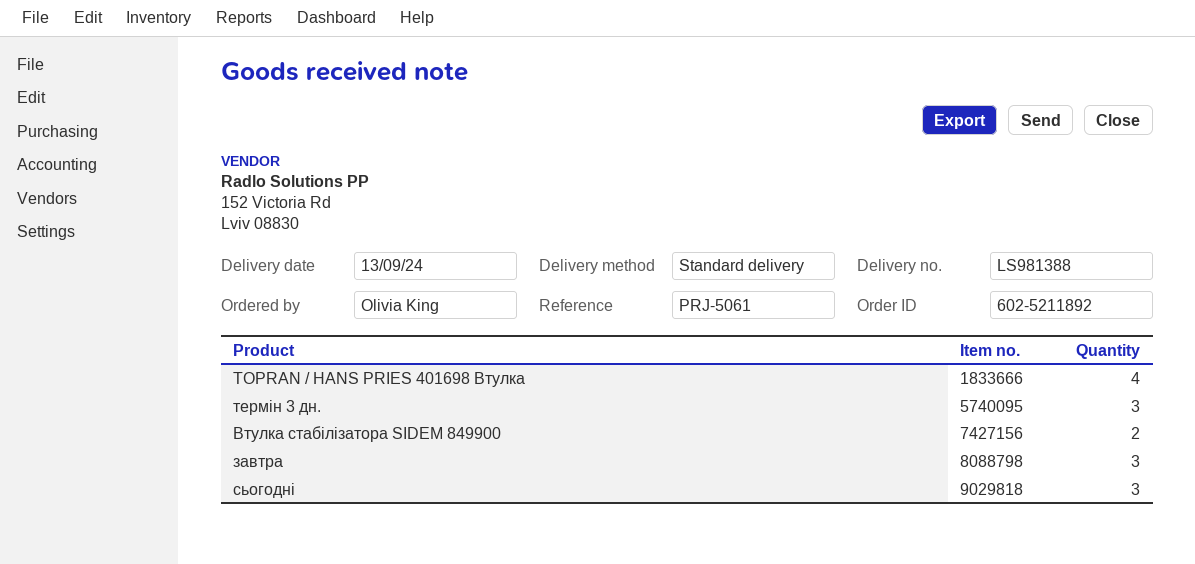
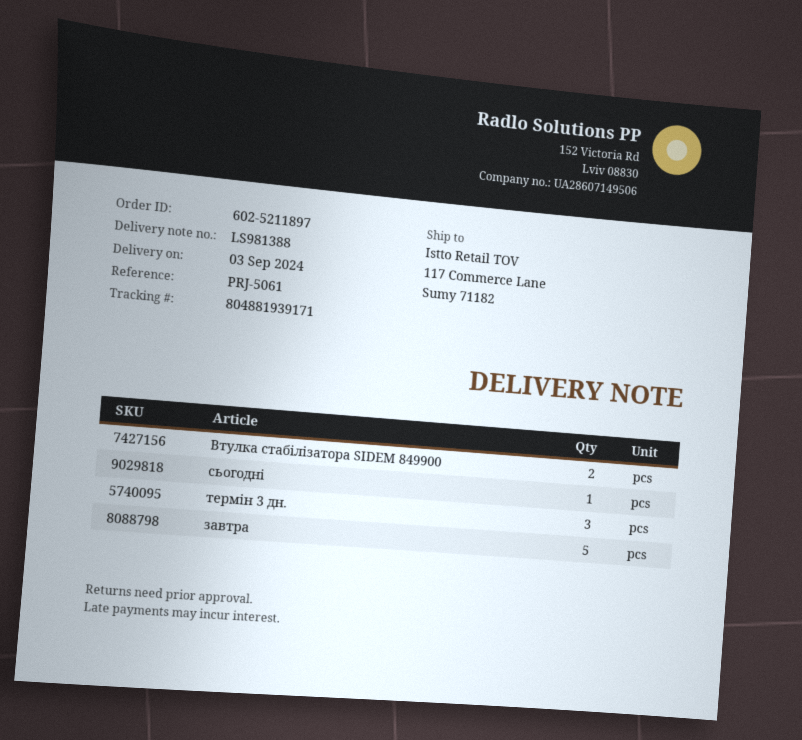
order number: 602-5211892 -> 602-5211897
delivery date: 2024-09-13 -> 2024-09-03
TOPRAN / HANS PRIES 401698 Втулка: 4 -> none
завтра: 3 -> 5
сьогодні: 3 -> 1

